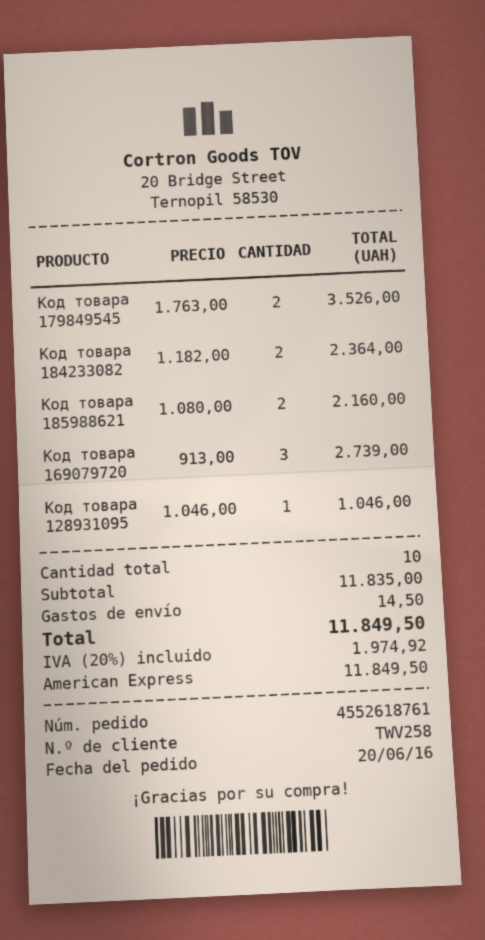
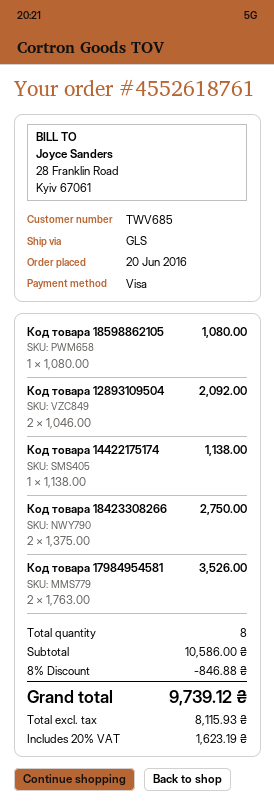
customer number: TWV258 -> TWV685
payment method: American Express -> Visa
Код товара 184233082: 2 x 1182.00 = 2364.00 -> 2 x 1375.00 = 2750.00
Код товара 185988621: 2 x 1080.00 = 2160.00 -> 1 x 1080.00 = 1080.00
Код товара 169079720: 3 x 913.00 = 2739.00 -> none
Код товара 128931095: 1 x 1046.00 = 1046.00 -> 2 x 1046.00 = 2092.00
Код товара 14422175174: none -> 1 x 1138.00 = 1138.00
total quantity: 10 -> 8
subtotal: 11835.00 -> 10586.00
discount: none -> 8% = 846.88
shipping: 14.50 -> none
tax: 20% = 1974.92 -> 20% = 1623.19
total: 11849.50 -> 9739.12

